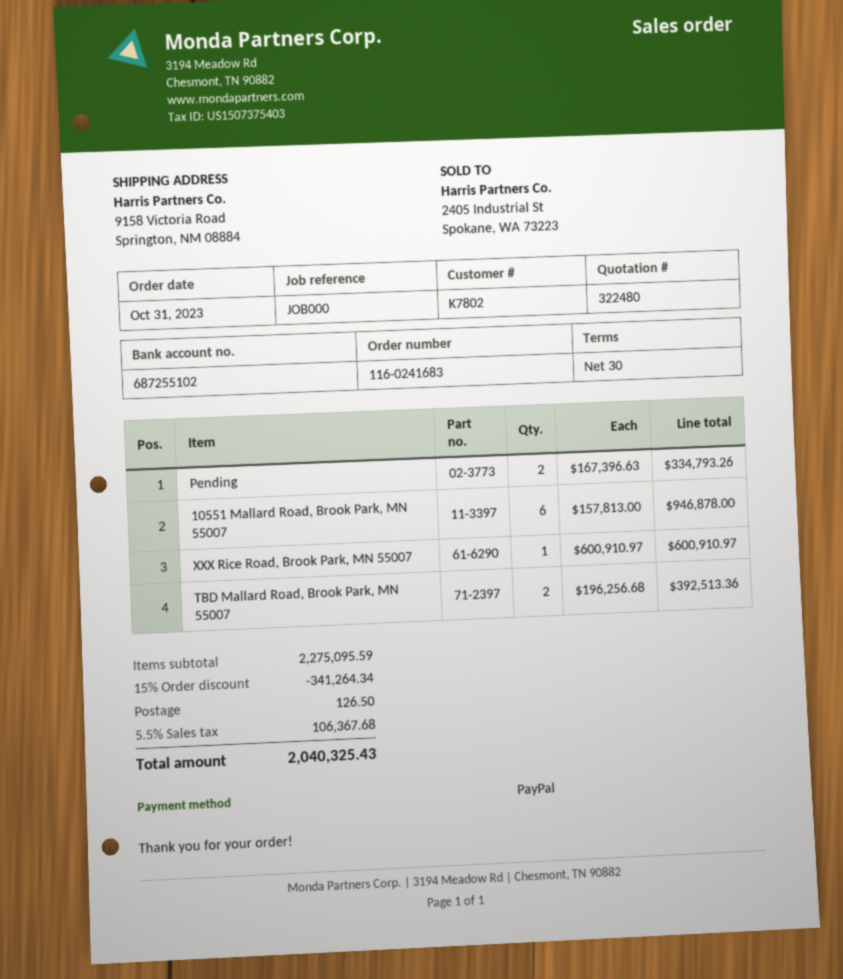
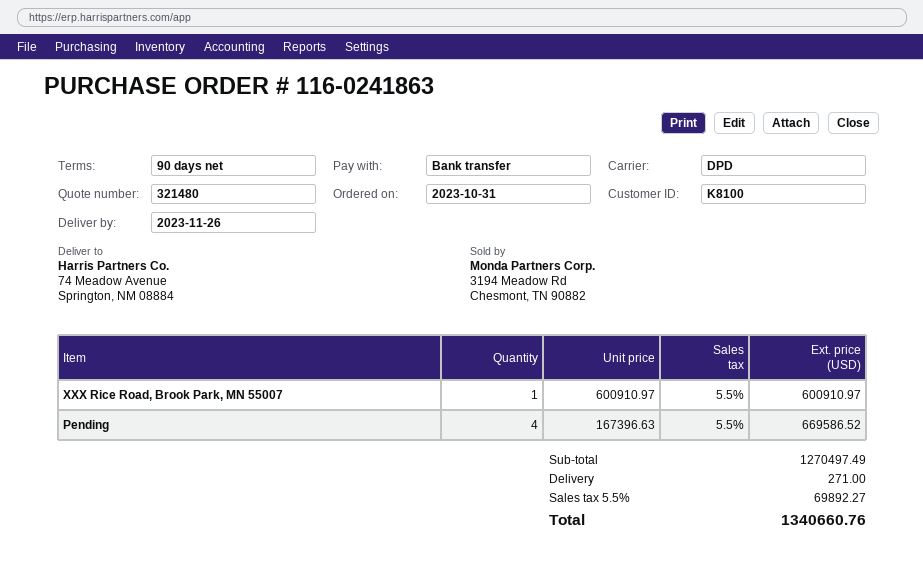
quote number: 322480 -> 321480
order number: 116-0241683 -> 116-0241863
payment terms: 30 days -> 90 days
customer number: K7802 -> K8100
payment method: PayPal -> bank transfer
ship to: 9158 Victoria Road, Springton, NM 08884 -> 74 Meadow Avenue, Springton, NM 08884
Pending: 2 x 167396.63 = 334793.26 -> 4 x 167396.63 = 669586.52
10551 Mallard Road, Brook Park, MN 55007: 6 x 157813.00 = 946878.00 -> none
TBD Mallard Road, Brook Park, MN 55007: 2 x 196256.68 = 392513.36 -> none
subtotal: 2275095.59 -> 1270497.49
discount: 15% = 341264.34 -> none
shipping: 126.50 -> 271.00
tax: 5.5% = 106367.68 -> 5.5% = 69892.27
total: 2040325.43 -> 1340660.76

